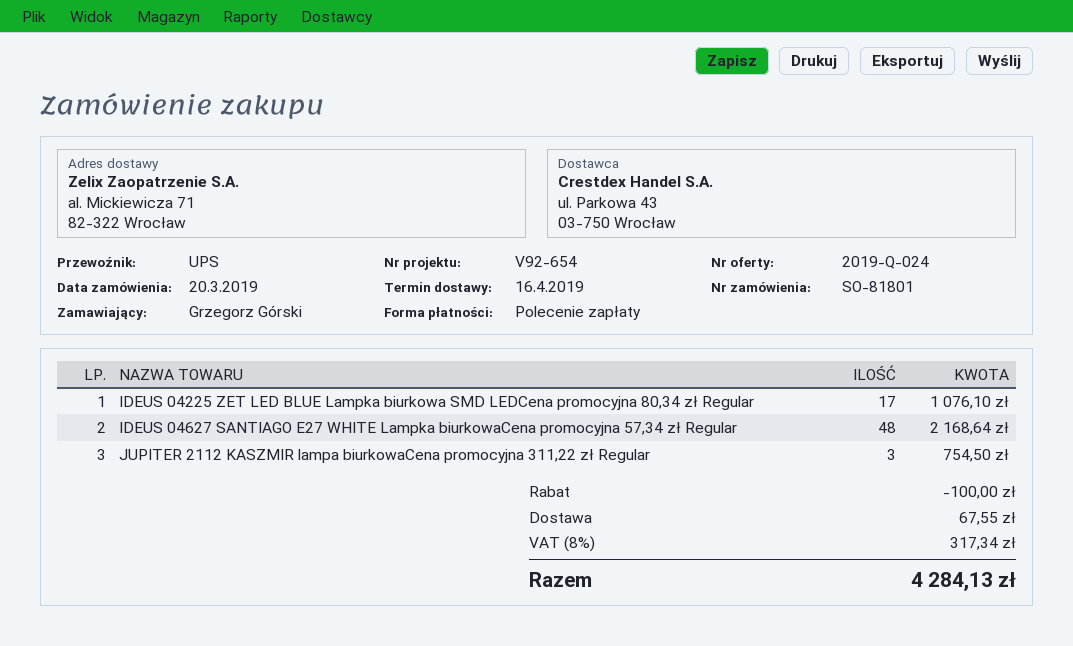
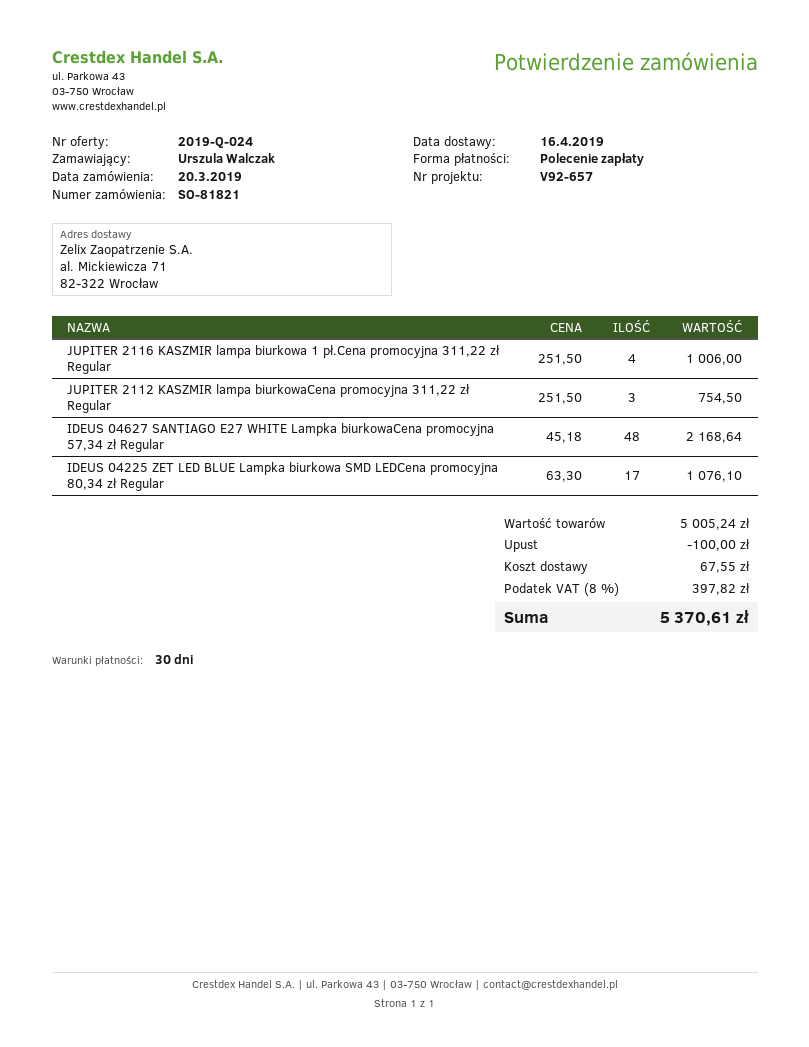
order number: SO-81801 -> SO-81821
reference: V92-654 -> V92-657
ordered by: Grzegorz Górski -> Urszula Walczak
JUPITER 2116 KASZMIR lampa biurkowa 1 pł.Cena promocyjna 311,22 zł Regular: none -> 4 for 1006.00
tax: 8% = 317.34 -> 8% = 397.82
total: 4284.13 -> 5370.61

